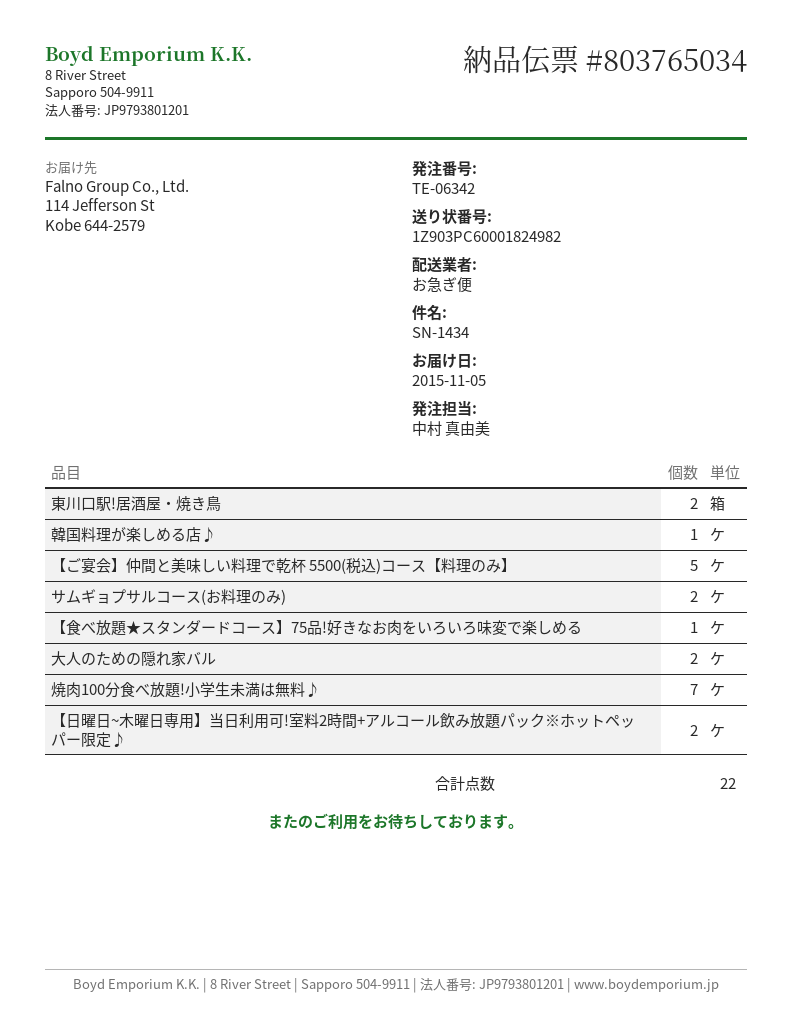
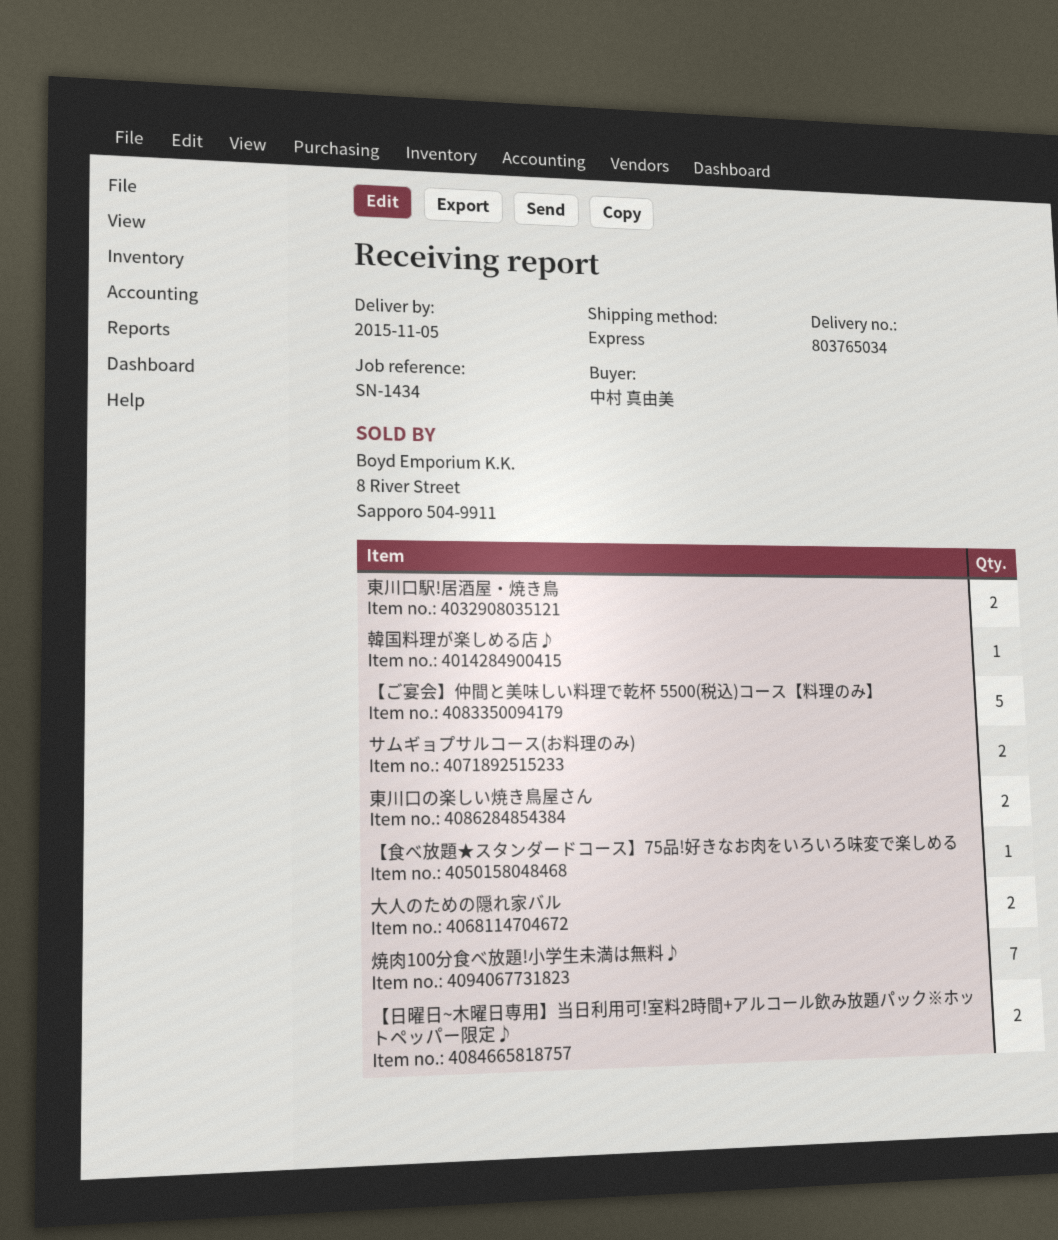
東川口の楽しい焼き鳥屋さん: none -> 2

